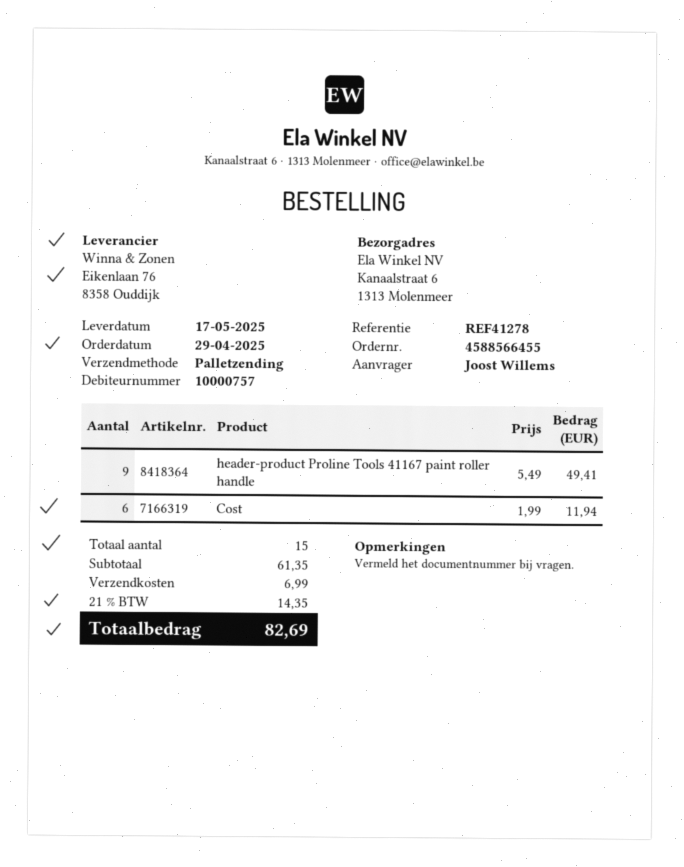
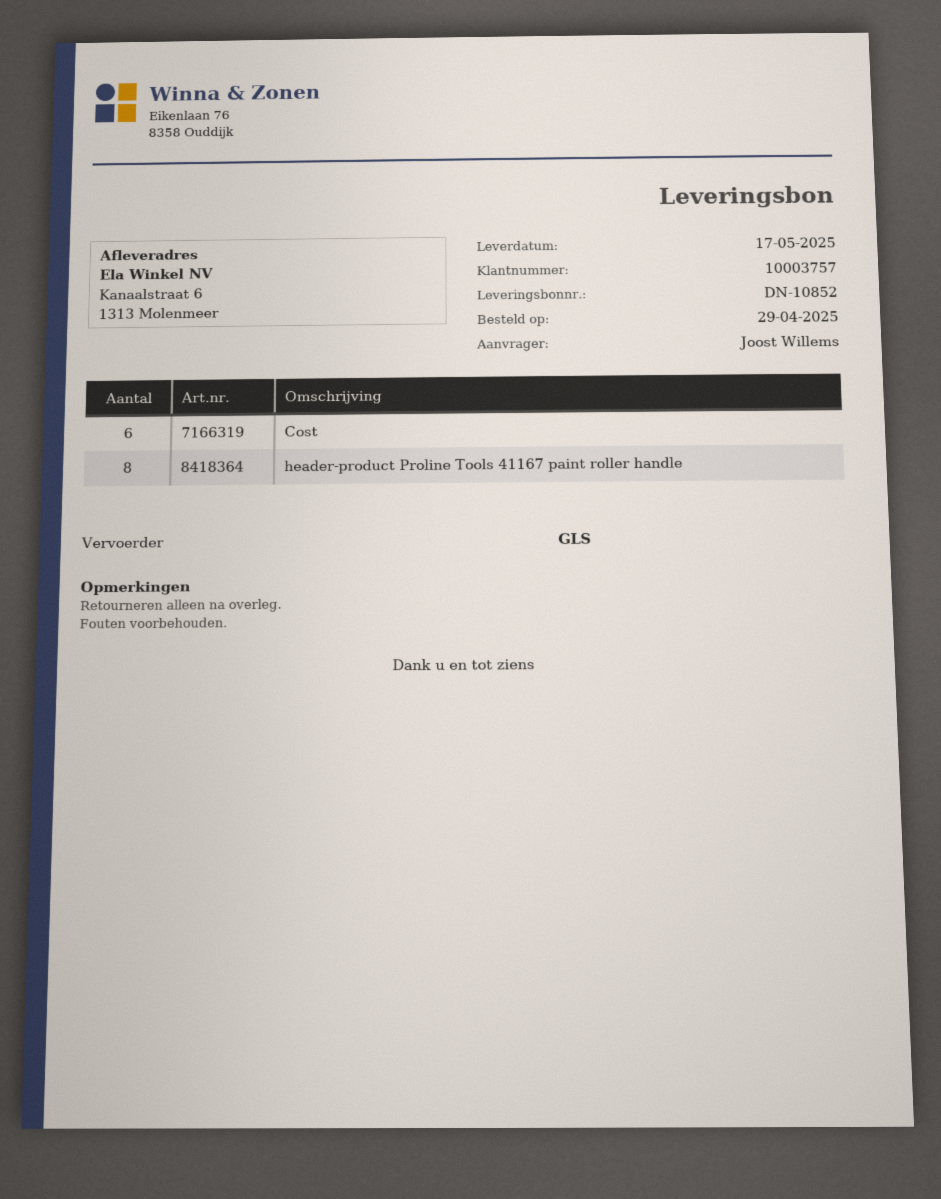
customer number: 10000757 -> 10003757
shipping method: pallet freight -> GLS
header-product Proline Tools 41167 paint roller handle: 9 -> 8

